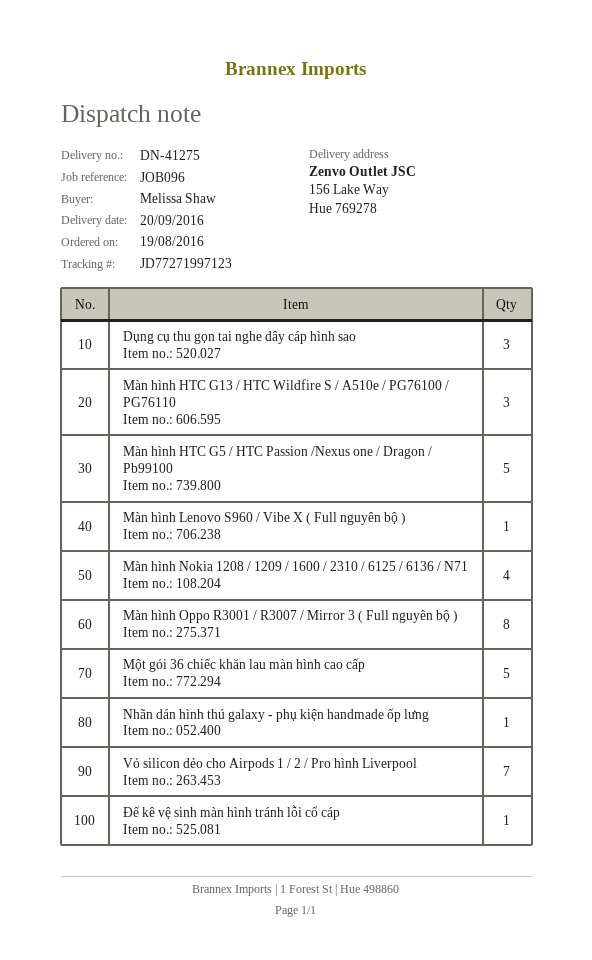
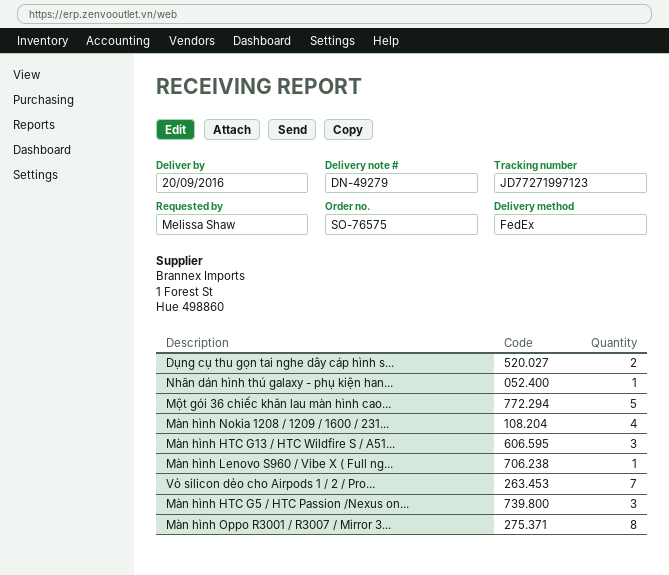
delivery note number: DN-41275 -> DN-49279
Dụng cụ thu gọn tai nghe dây cáp hình sao: 3 -> 2
Màn hình HTC G5 / HTC Passion /Nexus one / Dragon / Pb99100: 5 -> 3
Đế kê vệ sinh màn hình tránh lỗi cổ cáp: 1 -> none

